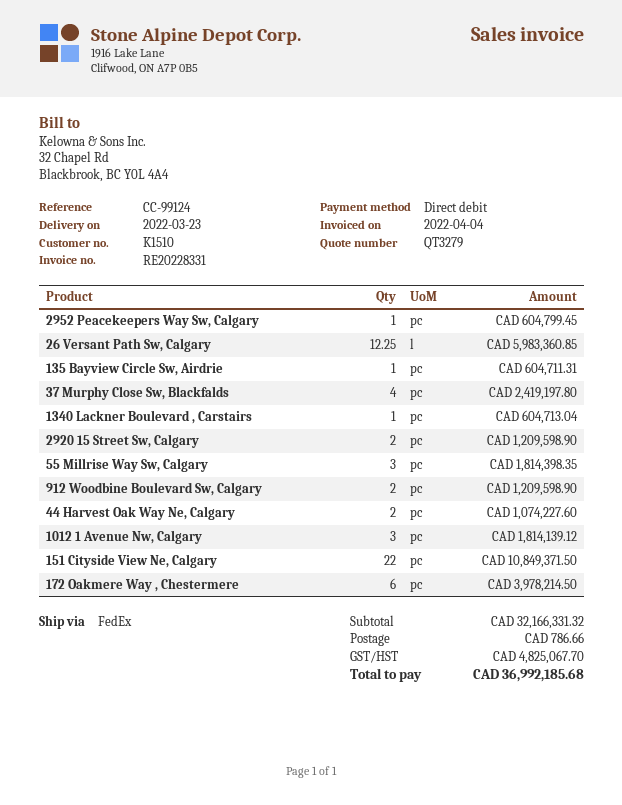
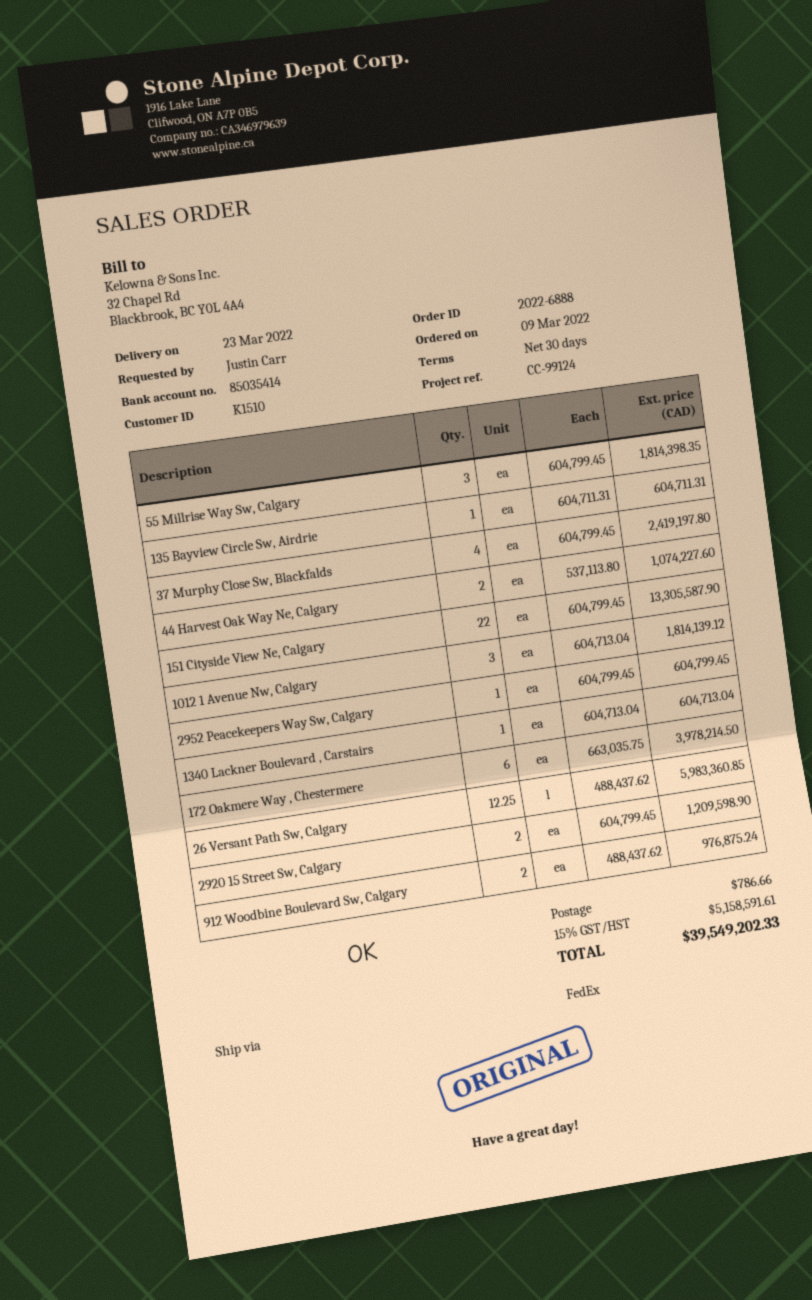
912 Woodbine Boulevard Sw, Calgary: 2 for 1209598.90 -> 2 for 976875.24
151 Cityside View Ne, Calgary: 22 for 10849371.50 -> 22 for 13305587.90
tax: 4825067.70 -> 5158591.61
total: 36992185.68 -> 39549202.33

